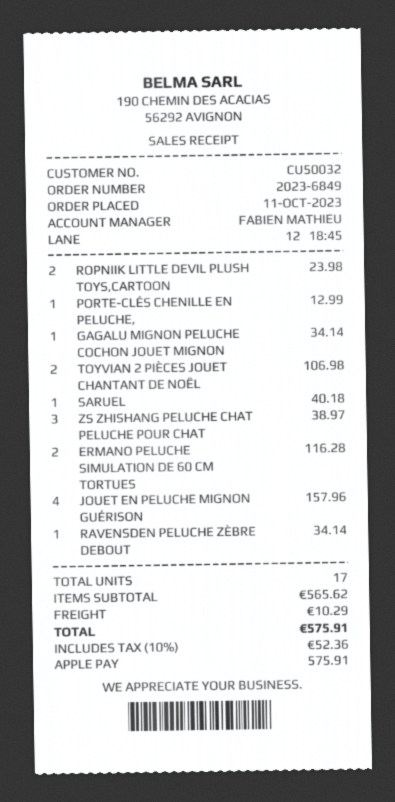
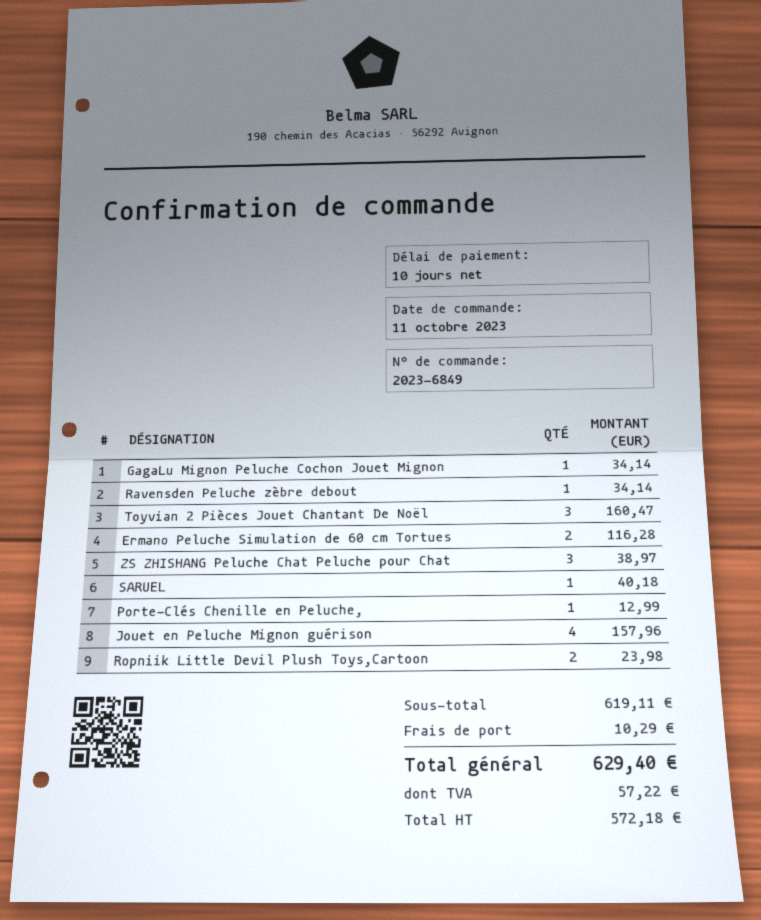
TOYVIAN 2 PIÈCES JOUET CHANTANT DE NOËL: 2 for 106.98 -> 3 for 160.47
subtotal: 565.62 -> 619.11
tax: 52.36 -> 57.22
total: 575.91 -> 629.40

